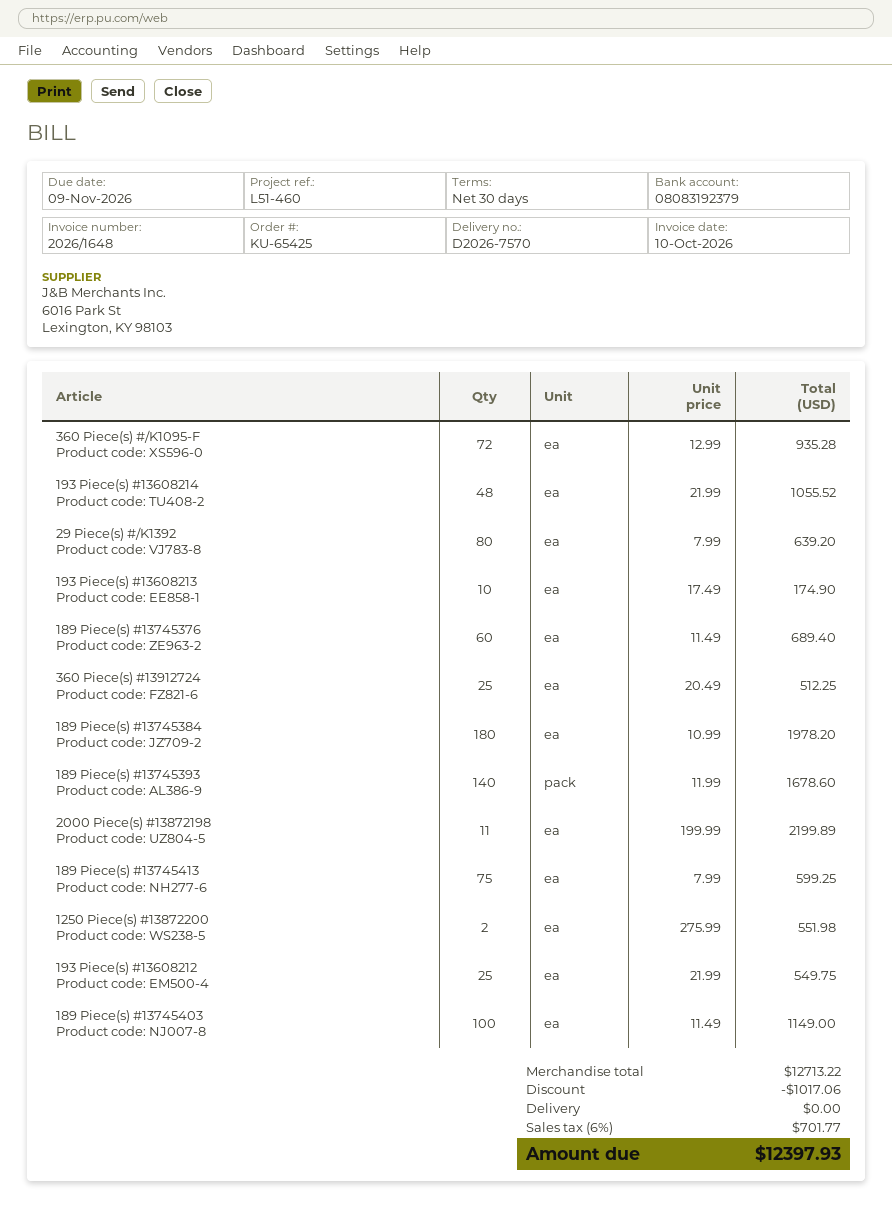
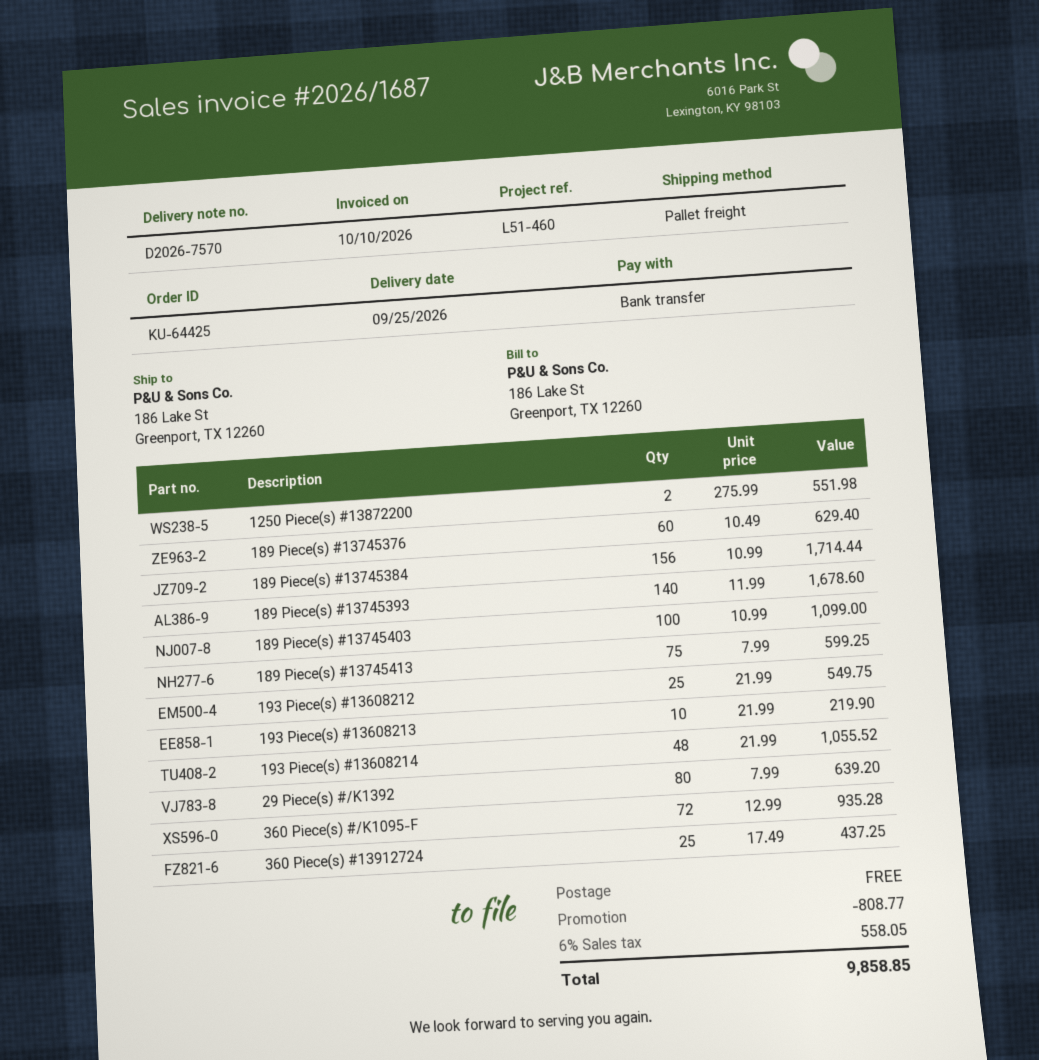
order number: KU-65425 -> KU-64425
invoice number: 2026/1648 -> 2026/1687
193 Piece(s) #13608213: 10 x 17.49 = 174.90 -> 10 x 21.99 = 219.90
189 Piece(s) #13745376: 60 x 11.49 = 689.40 -> 60 x 10.49 = 629.40
360 Piece(s) #13912724: 25 x 20.49 = 512.25 -> 25 x 17.49 = 437.25
189 Piece(s) #13745384: 180 x 10.99 = 1978.20 -> 156 x 10.99 = 1714.44
2000 Piece(s) #13872198: 11 x 199.99 = 2199.89 -> none
189 Piece(s) #13745403: 100 x 11.49 = 1149.00 -> 100 x 10.99 = 1099.00
discount: 1017.06 -> 808.77
tax: 6% = 701.77 -> 6% = 558.05
total: 12397.93 -> 9858.85

